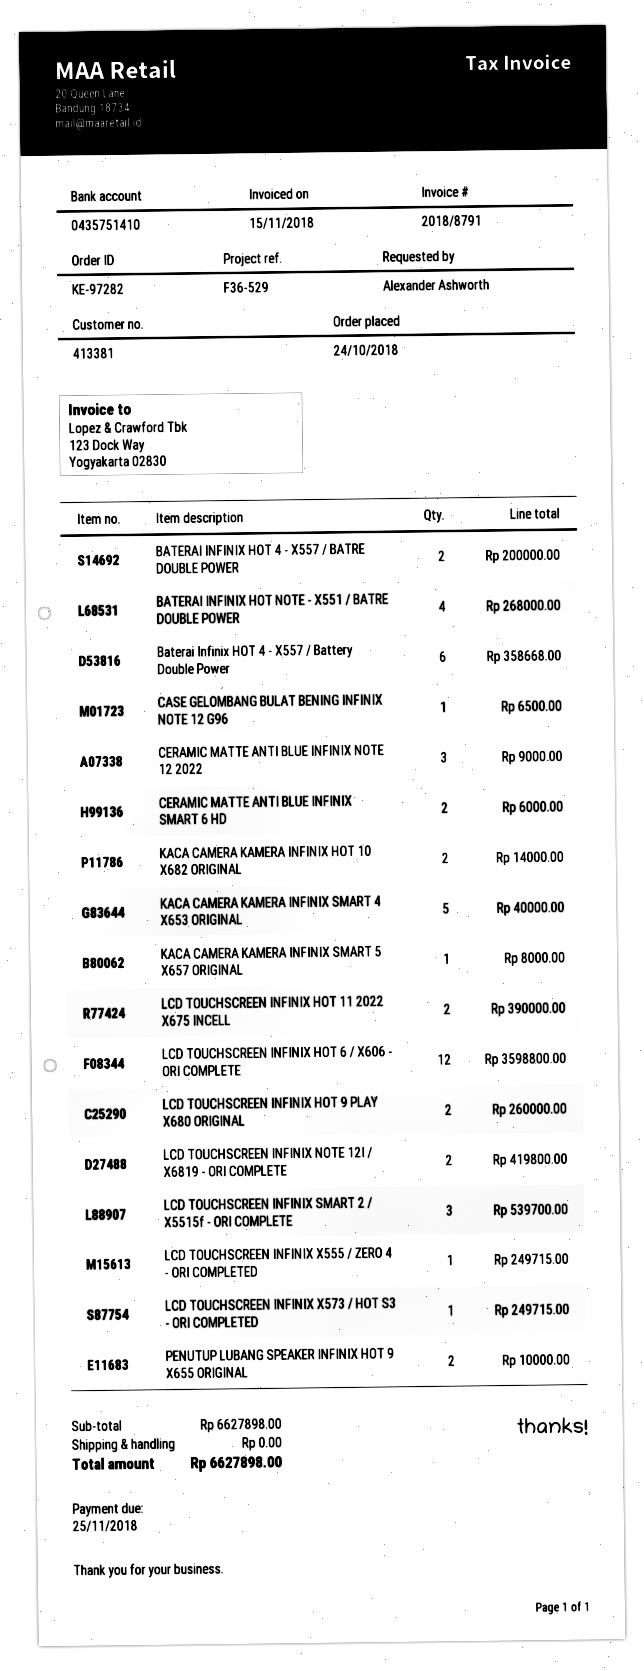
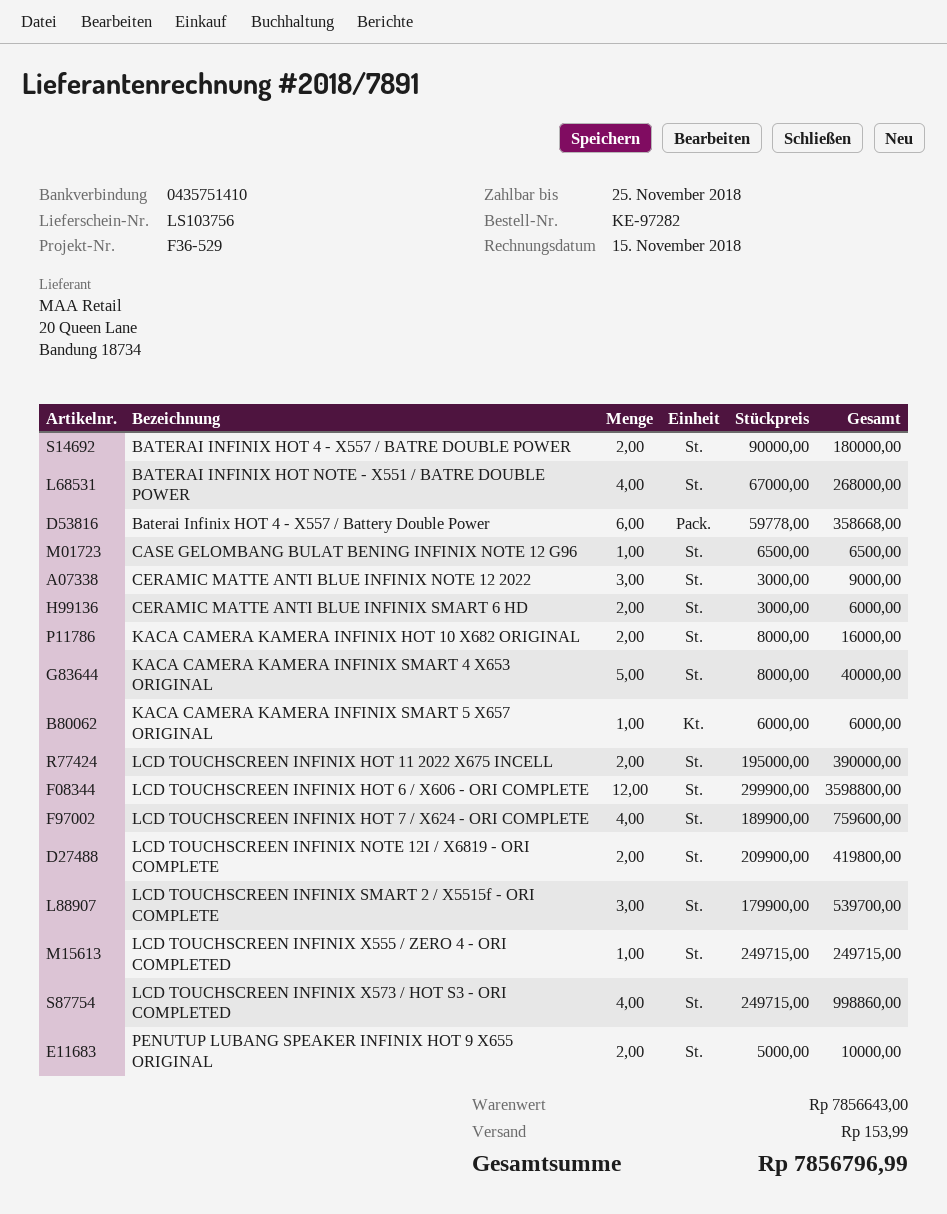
invoice number: 2018/8791 -> 2018/7891
BATERAI INFINIX HOT 4 - X557 / BATRE DOUBLE POWER: 2 for 200000.00 -> 2 for 180000.00
KACA CAMERA KAMERA INFINIX HOT 10 X682 ORIGINAL: 2 for 14000.00 -> 2 for 16000.00
KACA CAMERA KAMERA INFINIX SMART 5 X657 ORIGINAL: 1 for 8000.00 -> 1 for 6000.00
LCD TOUCHSCREEN INFINIX HOT 9 PLAY X680 ORIGINAL: 2 for 260000.00 -> none
LCD TOUCHSCREEN INFINIX X573 / HOT S3 - ORI COMPLETED: 1 for 249715.00 -> 4 for 998860.00
LCD TOUCHSCREEN INFINIX HOT 7 / X624 - ORI COMPLETE: none -> 4 for 759600.00
subtotal: 6627898.00 -> 7856643.00
shipping: 0.00 -> 153.99
total: 6627898.00 -> 7856796.99

